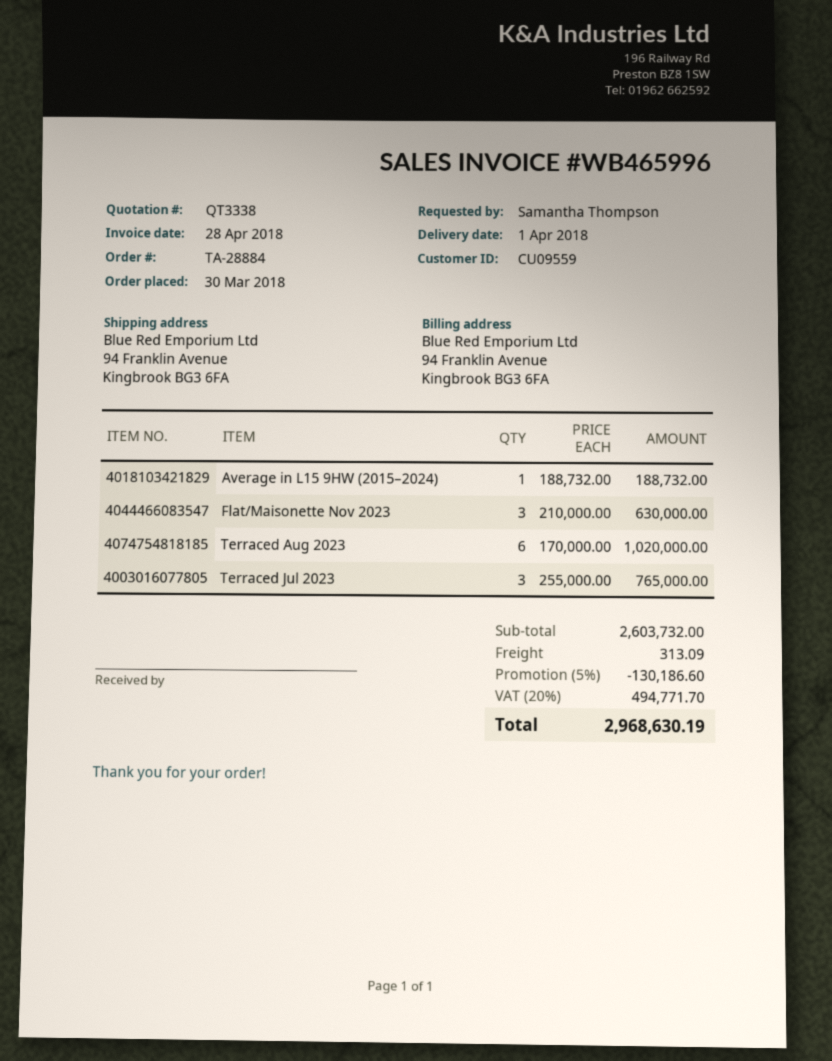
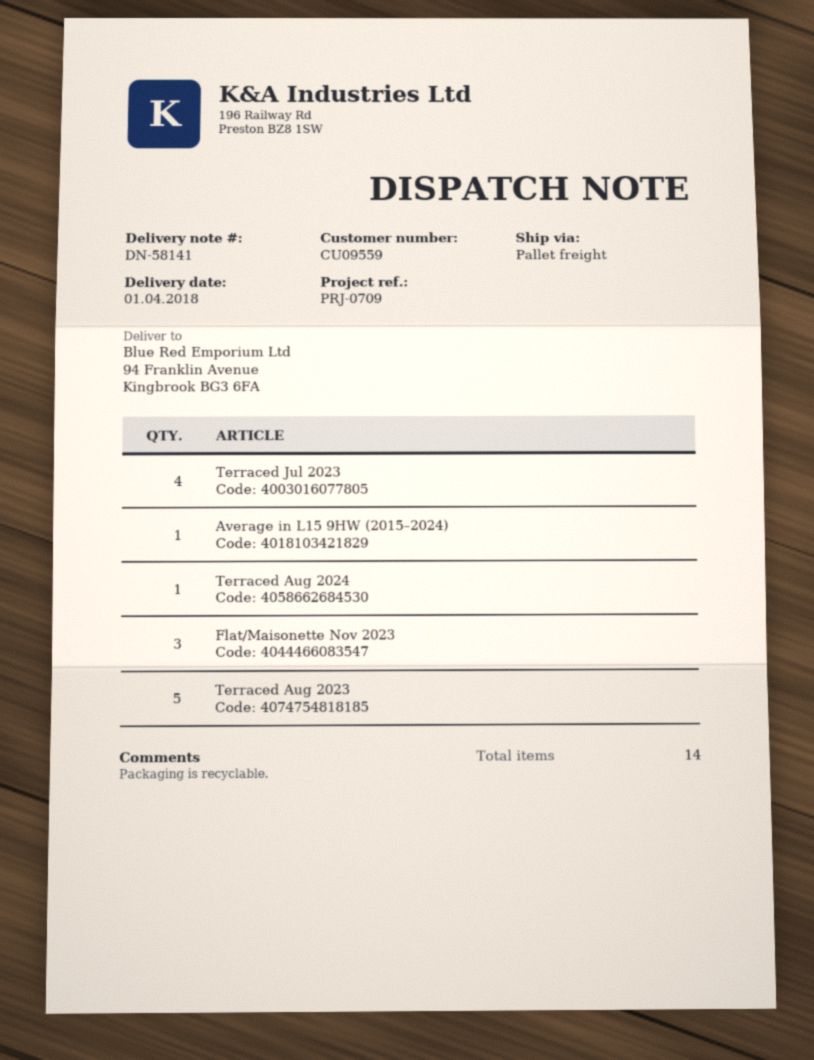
Terraced Aug 2023: 6 -> 5
Terraced Jul 2023: 3 -> 4
Terraced Aug 2024: none -> 1

